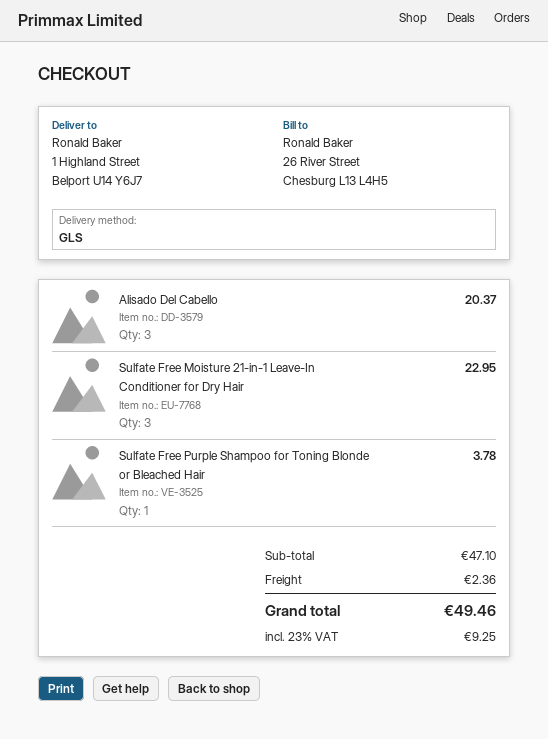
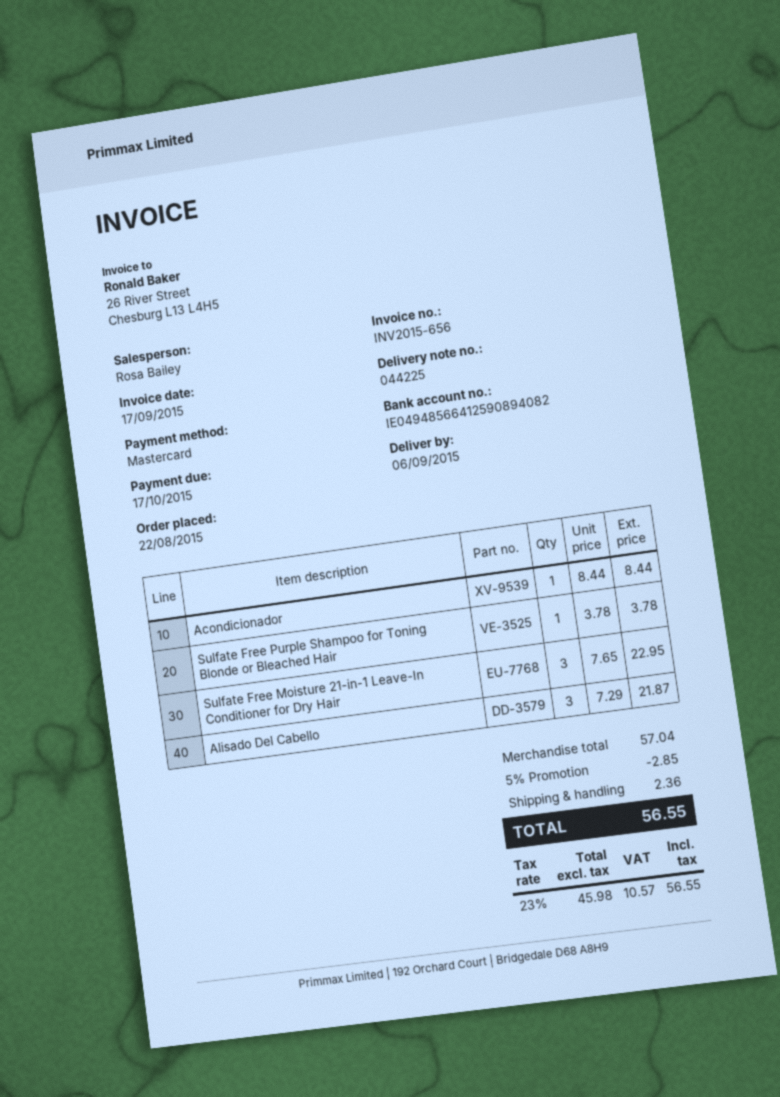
Alisado Del Cabello: 3 for 20.37 -> 3 for 21.87
Acondicionador: none -> 1 for 8.44
subtotal: 47.10 -> 57.04
discount: none -> 5% = 2.85
tax: 23% = 9.25 -> 23% = 10.57
total: 49.46 -> 56.55

